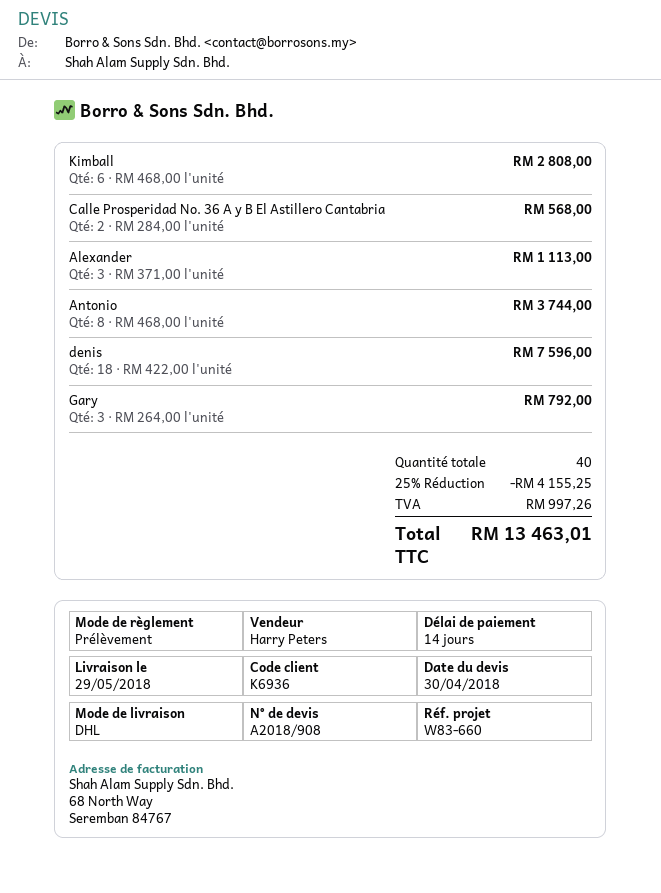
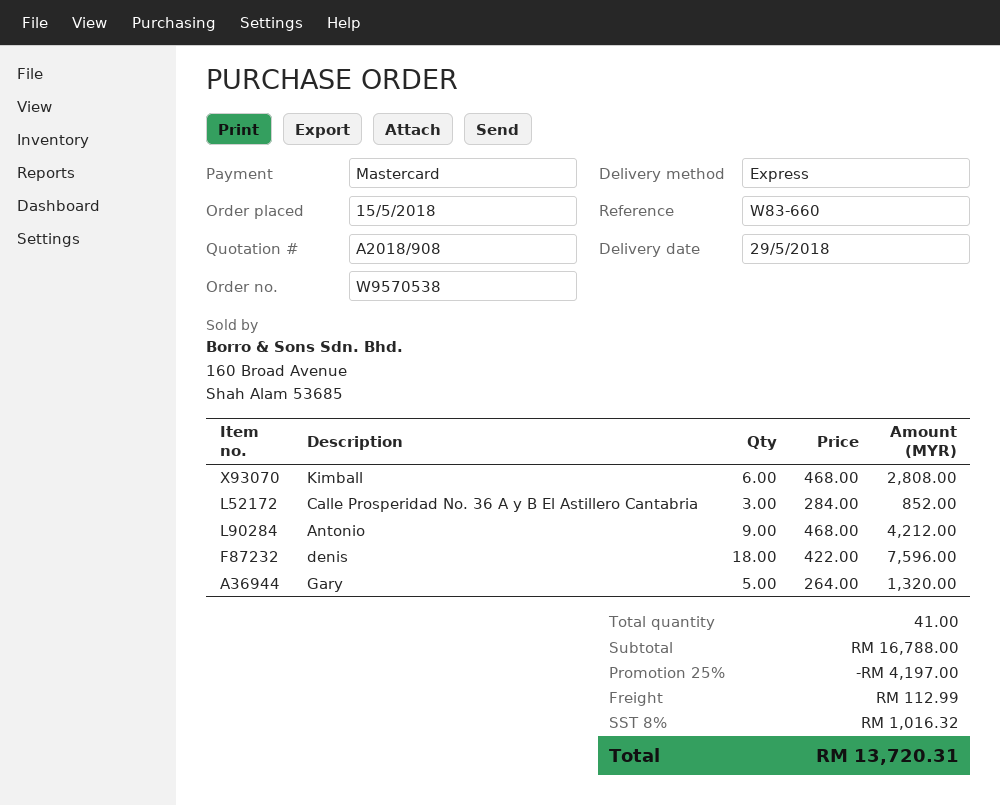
payment method: direct debit -> Mastercard
shipping method: DHL -> express
Calle Prosperidad No. 36 A y B El Astillero Cantabria: 2 x 284.00 = 568.00 -> 3 x 284.00 = 852.00
Alexander: 3 x 371.00 = 1113.00 -> none
Antonio: 8 x 468.00 = 3744.00 -> 9 x 468.00 = 4212.00
Gary: 3 x 264.00 = 792.00 -> 5 x 264.00 = 1320.00
total quantity: 40 -> 41
discount: 25% = 4155.25 -> 25% = 4197.00
shipping: none -> 112.99
tax: 997.26 -> 1016.32
total: 13463.01 -> 13720.31

